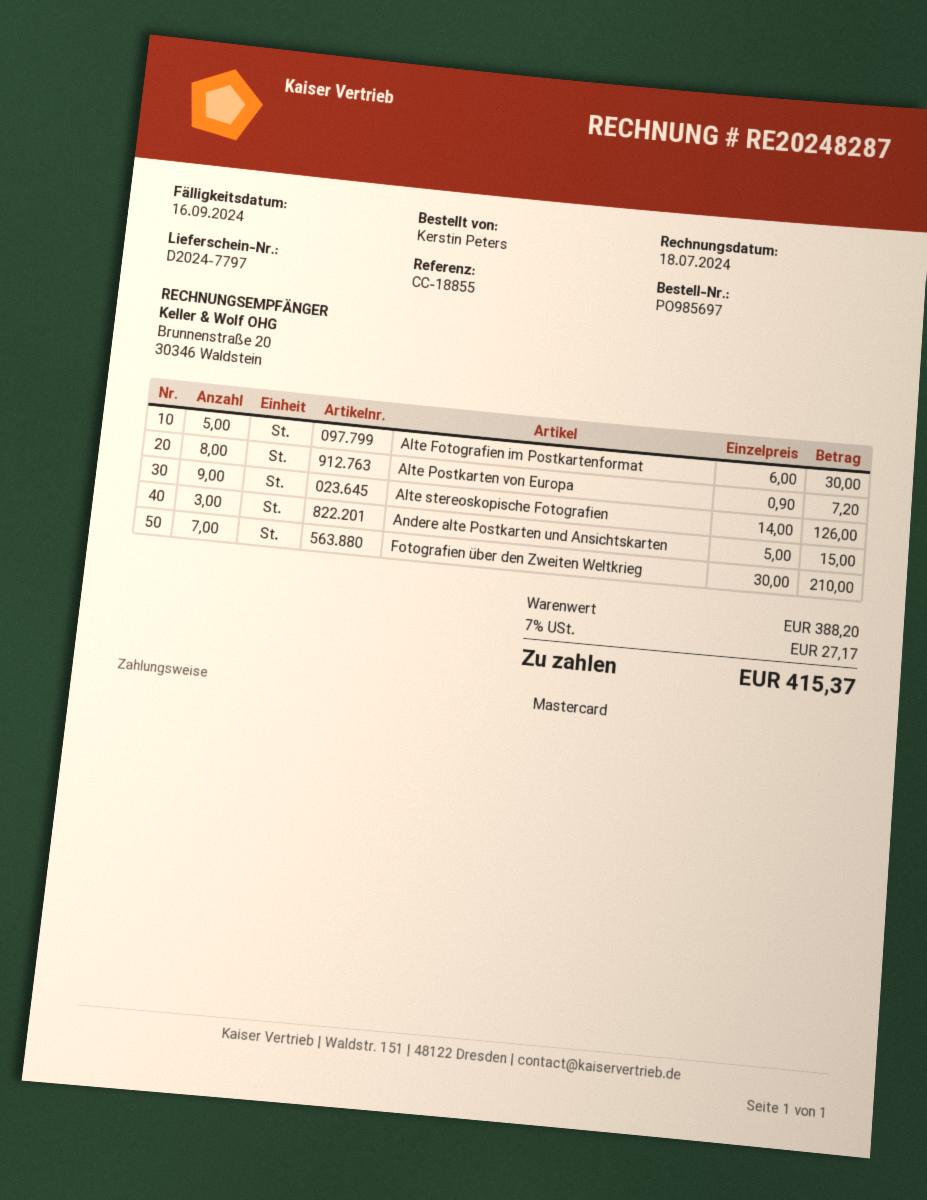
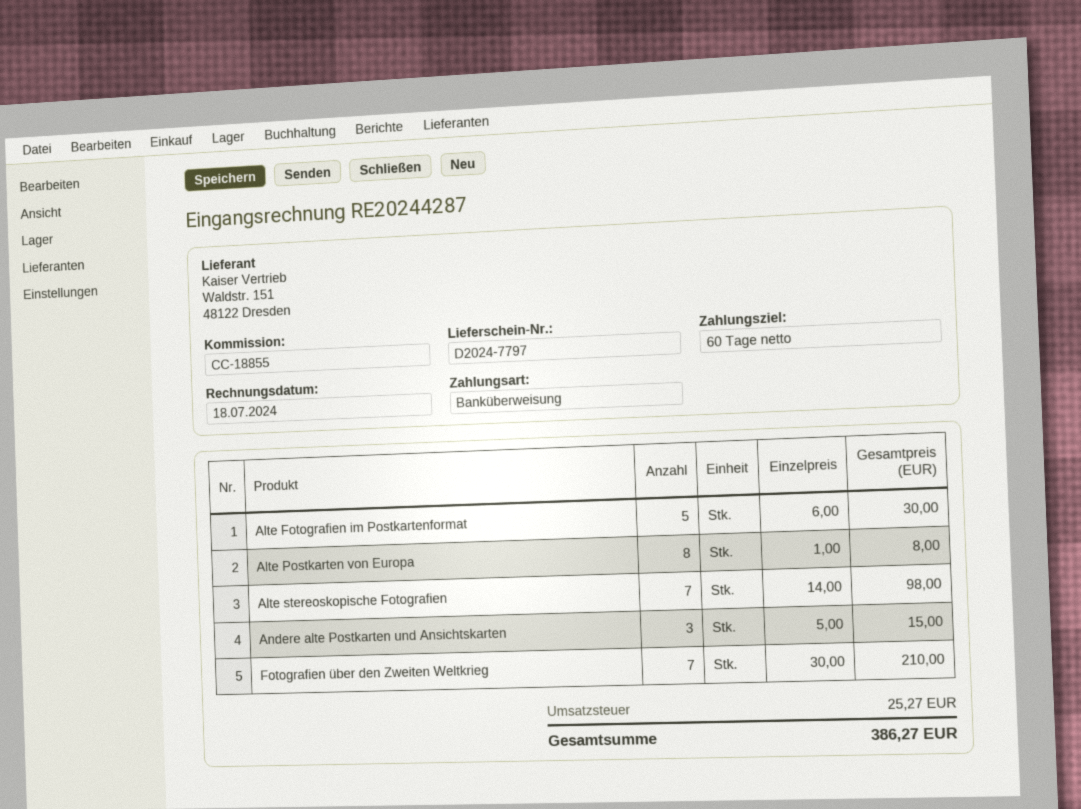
invoice number: RE20248287 -> RE20244287
payment method: Mastercard -> bank transfer
Alte Postkarten von Europa: 8 x 0.90 = 7.20 -> 8 x 1.00 = 8.00
Alte stereoskopische Fotografien: 9 x 14.00 = 126.00 -> 7 x 14.00 = 98.00
tax: 27.17 -> 25.27
total: 415.37 -> 386.27

